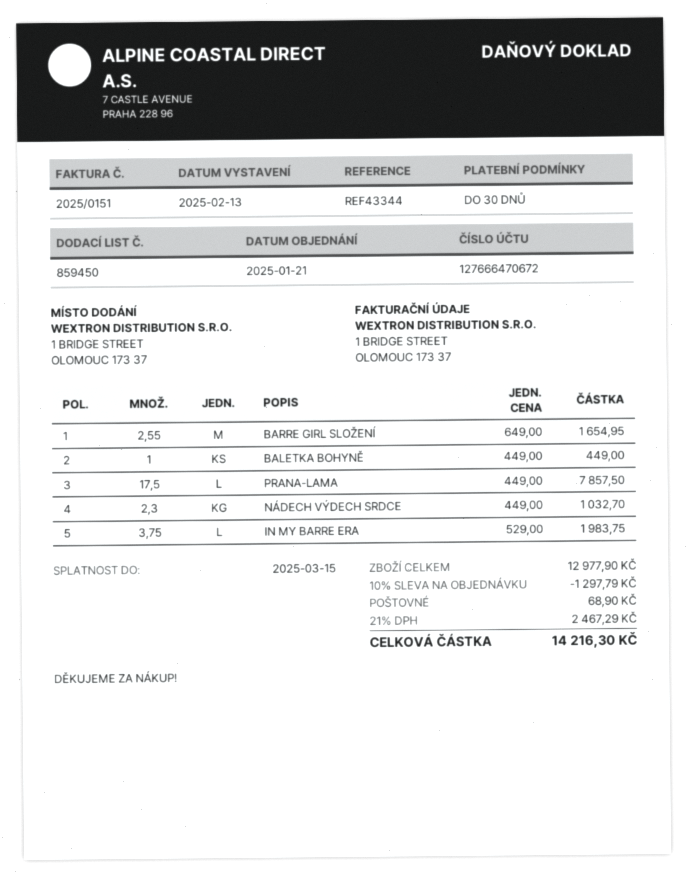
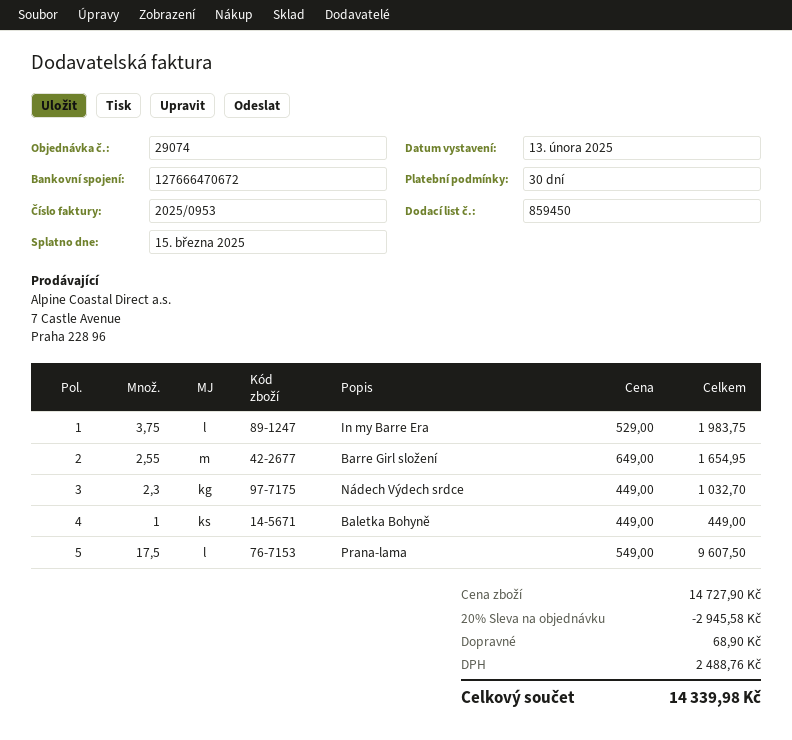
invoice number: 2025/0151 -> 2025/0953
PRANA-LAMA: 17.5 x 449.00 = 7857.50 -> 17.5 x 549.00 = 9607.50
subtotal: 12977.90 -> 14727.90
discount: 10% = 1297.79 -> 20% = 2945.58
tax: 2467.29 -> 2488.76
total: 14216.30 -> 14339.98

